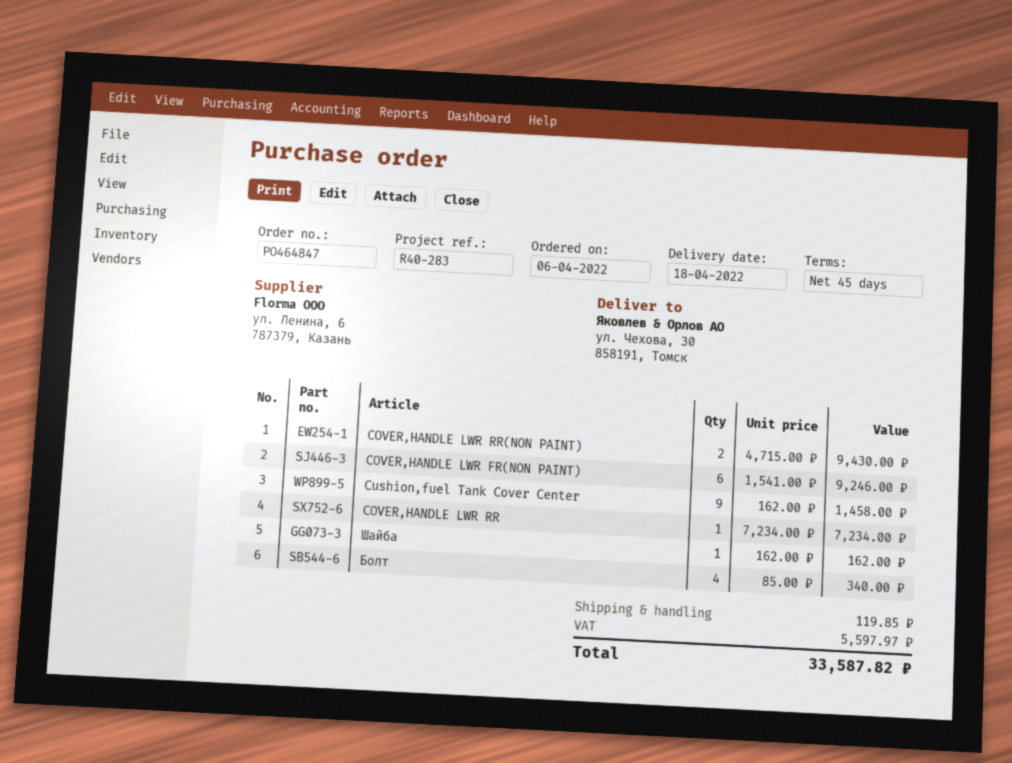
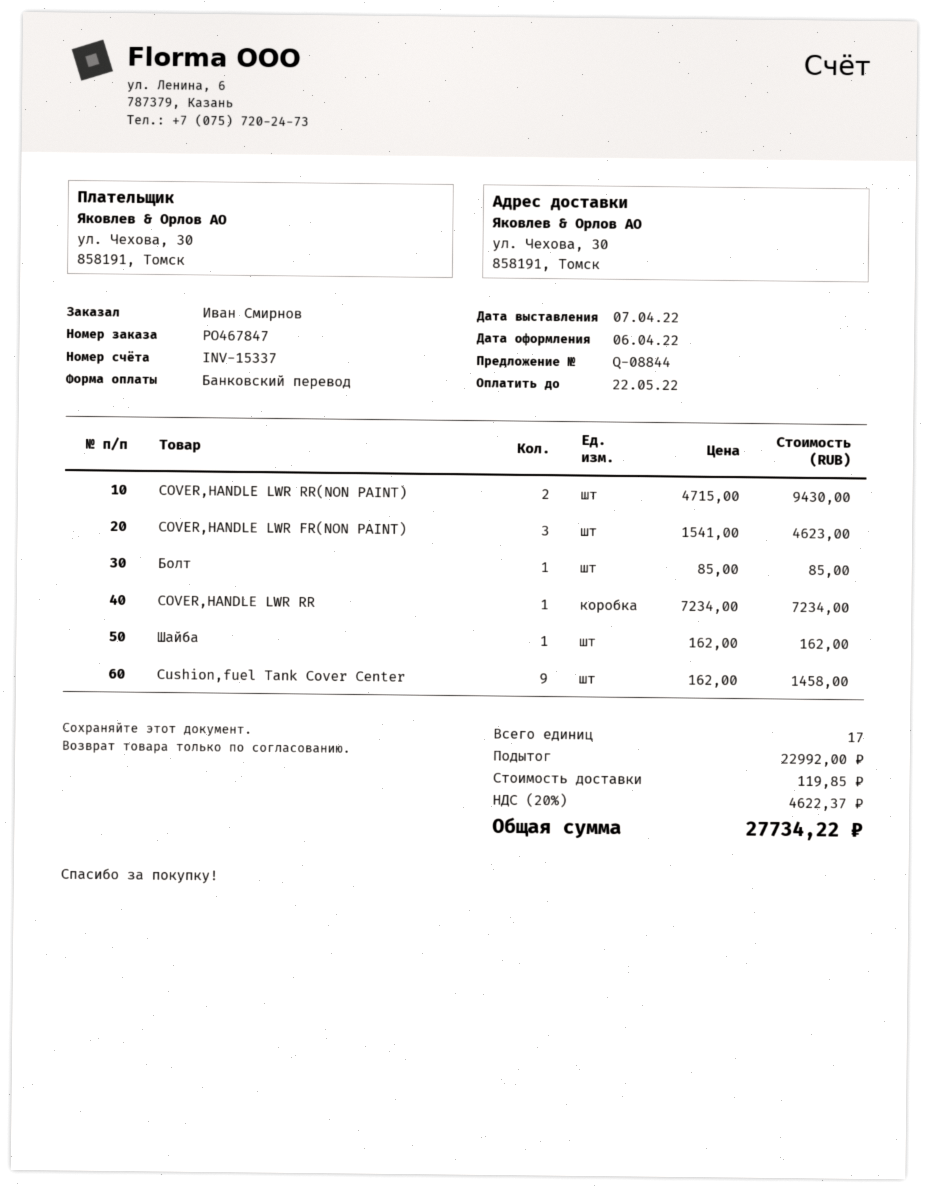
order number: PO464847 -> PO467847
COVER,HANDLE LWR FR(NON PAINT): 6 x 1541.00 = 9246.00 -> 3 x 1541.00 = 4623.00
Болт: 4 x 85.00 = 340.00 -> 1 x 85.00 = 85.00
tax: 5597.97 -> 4622.37
total: 33587.82 -> 27734.22

